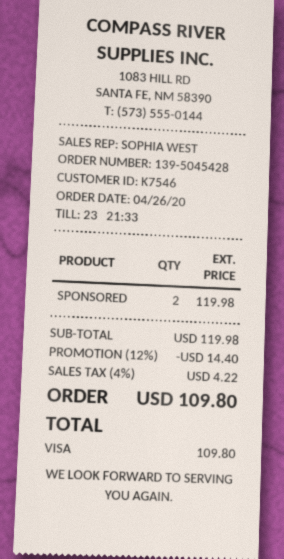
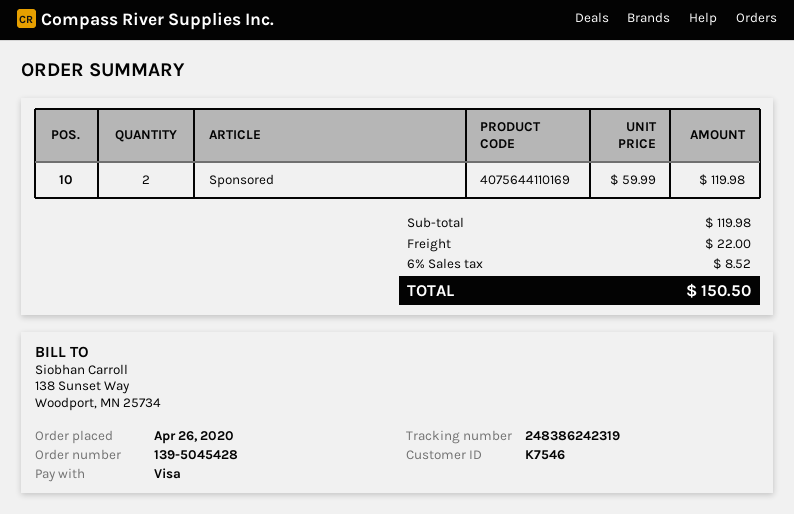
discount: 12% = 14.40 -> none
shipping: none -> 22.00
tax: 4% = 4.22 -> 6% = 8.52
total: 109.80 -> 150.50

